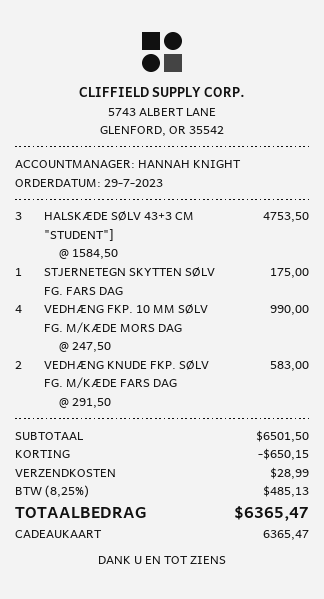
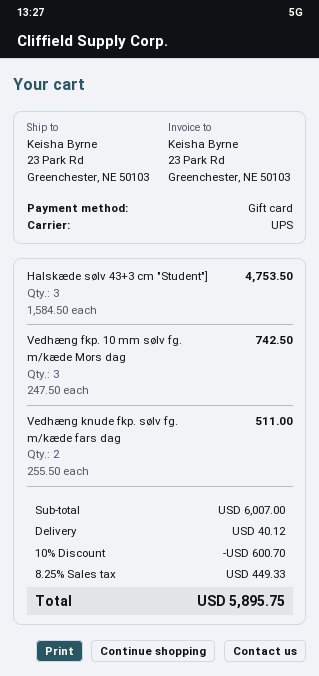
STJERNETEGN SKYTTEN SØLV FG. FARS DAG: 1 x 175.00 = 175.00 -> none
VEDHÆNG FKP. 10 MM SØLV FG. M/KÆDE MORS DAG: 4 x 247.50 = 990.00 -> 3 x 247.50 = 742.50
VEDHÆNG KNUDE FKP. SØLV FG. M/KÆDE FARS DAG: 2 x 291.50 = 583.00 -> 2 x 255.50 = 511.00
subtotal: 6501.50 -> 6007.00
discount: 650.15 -> 600.70
shipping: 28.99 -> 40.12
tax: 8.25% = 485.13 -> 8.25% = 449.33
total: 6365.47 -> 5895.75

